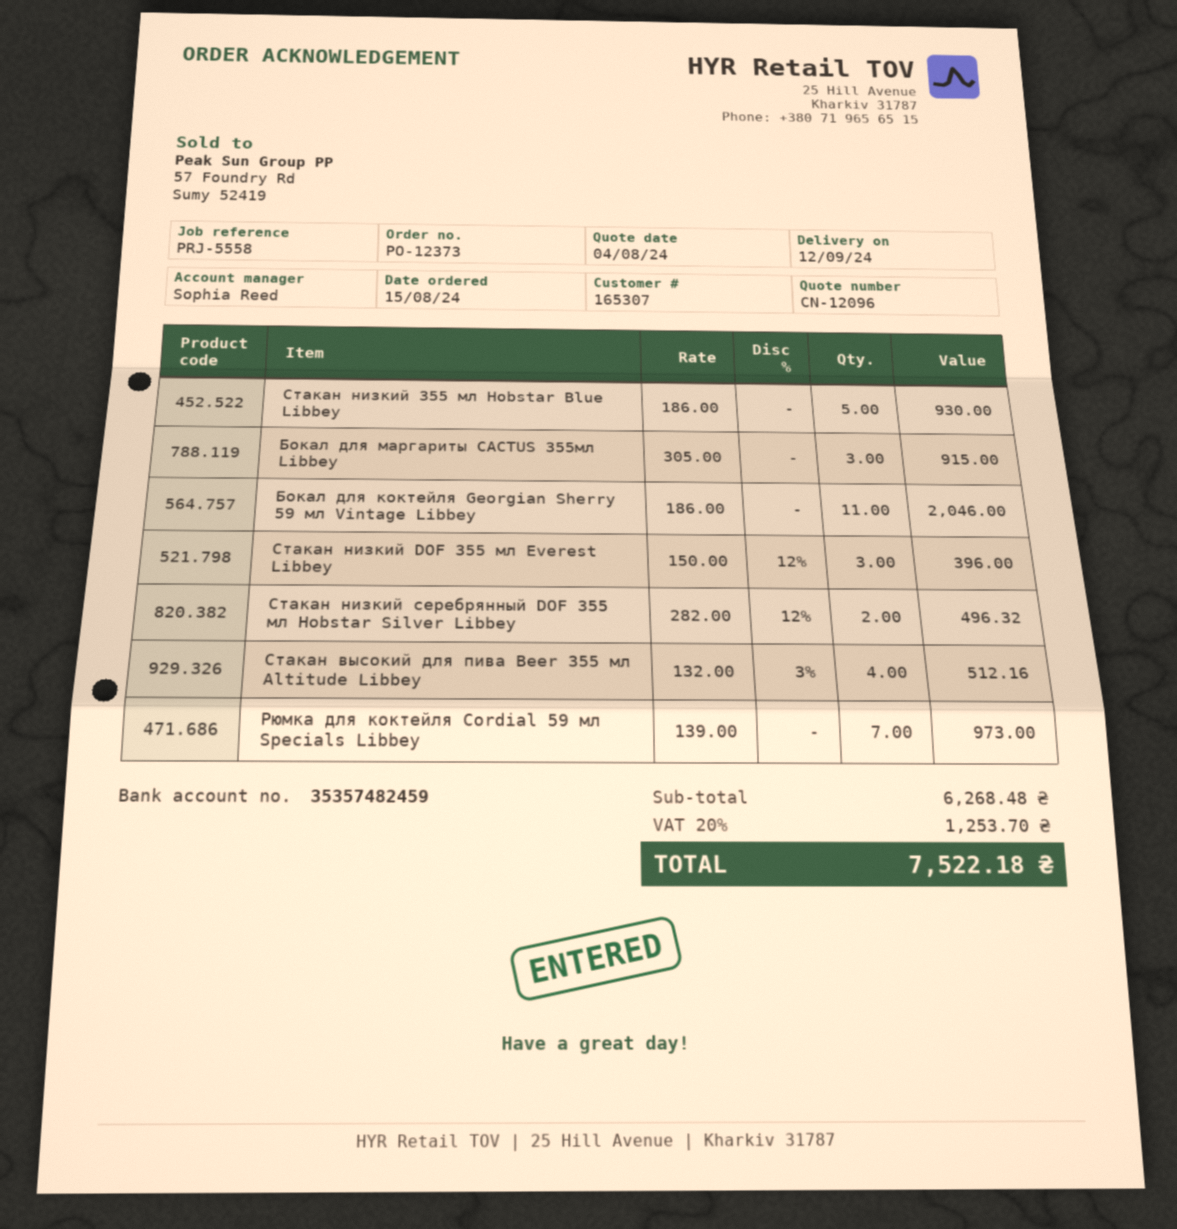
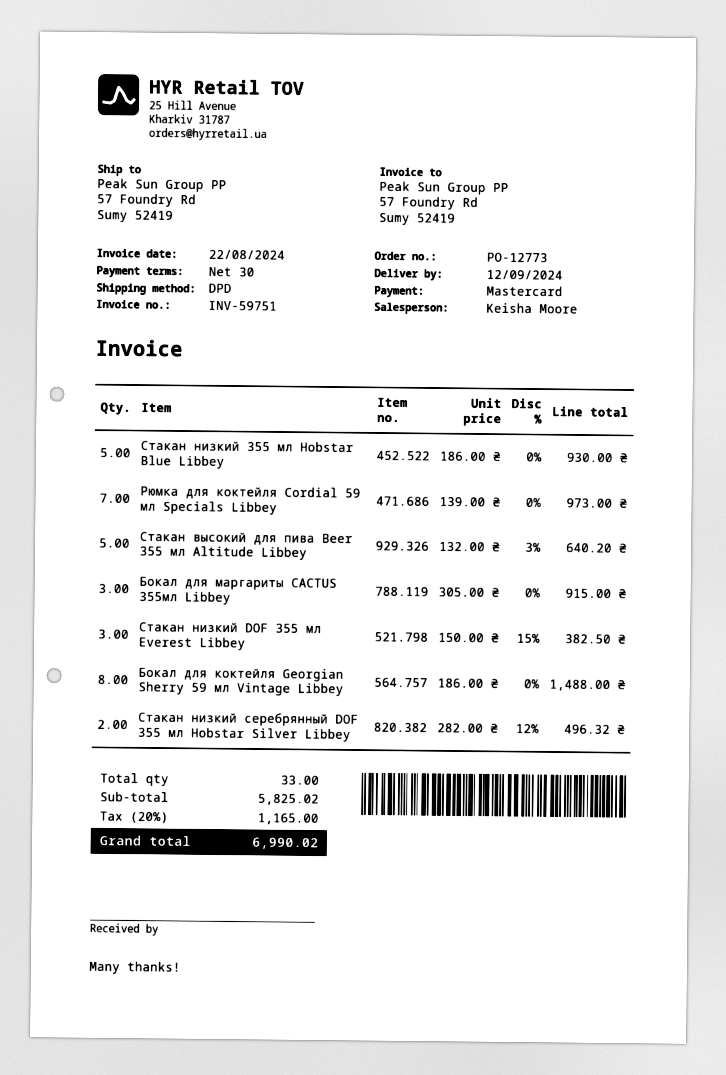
order number: PO-12373 -> PO-12773
sales rep: Sophia Reed -> Keisha Moore
Бокал для коктейля Georgian Sherry 59 мл Vintage Libbey: 11 x 186.00 = 2046.00 -> 8 x 186.00 = 1488.00
Стакан низкий DOF 355 мл Everest Libbey: 3 x 150.00 - 12% = 396.00 -> 3 x 150.00 - 15% = 382.50
Стакан высокий для пива Beer 355 мл Altitude Libbey: 4 x 132.00 - 3% = 512.16 -> 5 x 132.00 - 3% = 640.20
subtotal: 6268.48 -> 5825.02
tax: 20% = 1253.70 -> 20% = 1165.00
total: 7522.18 -> 6990.02

